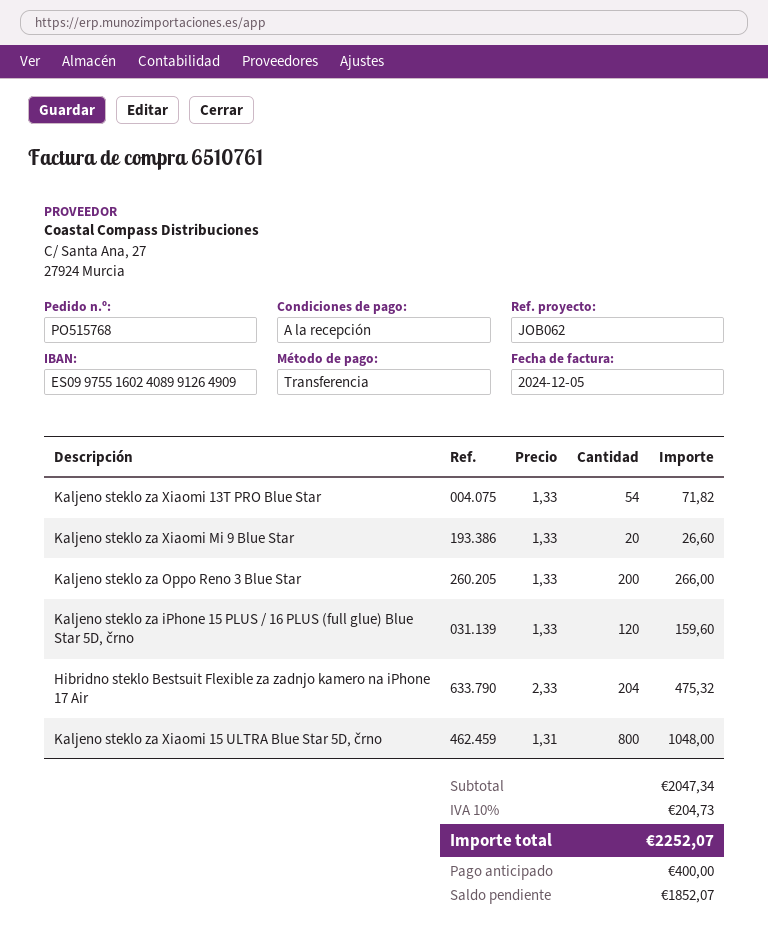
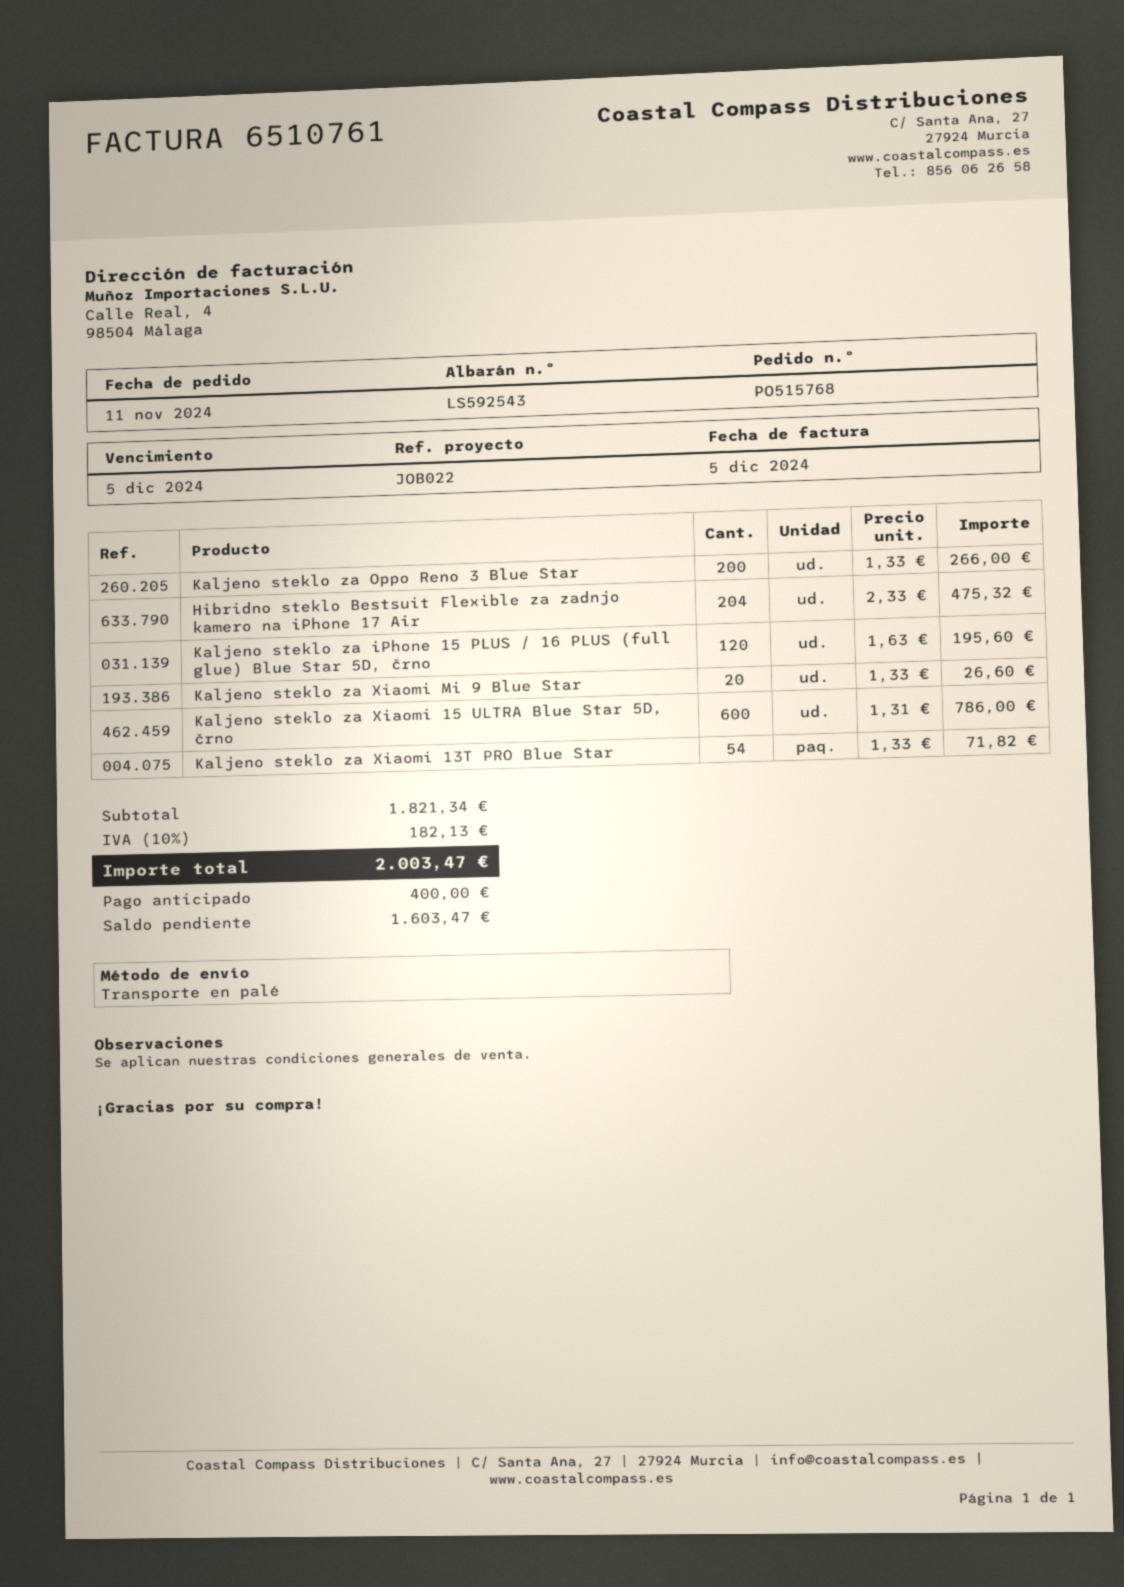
reference: JOB062 -> JOB022
Kaljeno steklo za iPhone 15 PLUS / 16 PLUS (full glue) Blue Star 5D, črno: 120 x 1.33 = 159.60 -> 120 x 1.63 = 195.60
Kaljeno steklo za Xiaomi 15 ULTRA Blue Star 5D, črno: 800 x 1.31 = 1048.00 -> 600 x 1.31 = 786.00
subtotal: 2047.34 -> 1821.34
tax: 10% = 204.73 -> 10% = 182.13
total: 2252.07 -> 2003.47
balance: 1852.07 -> 1603.47

